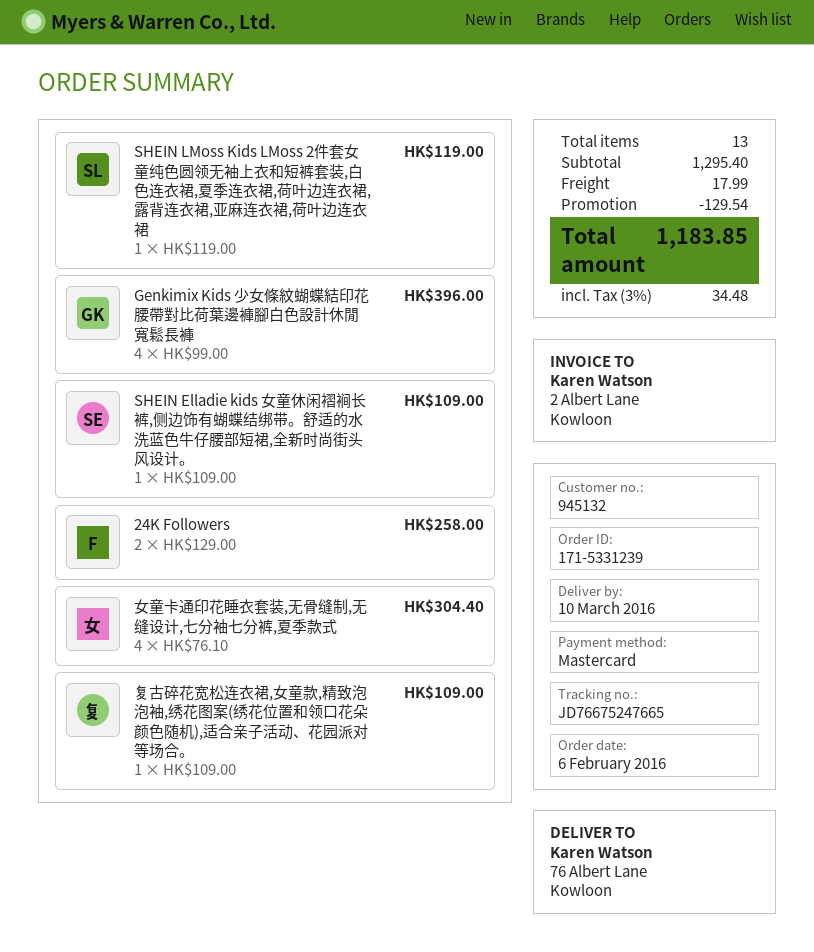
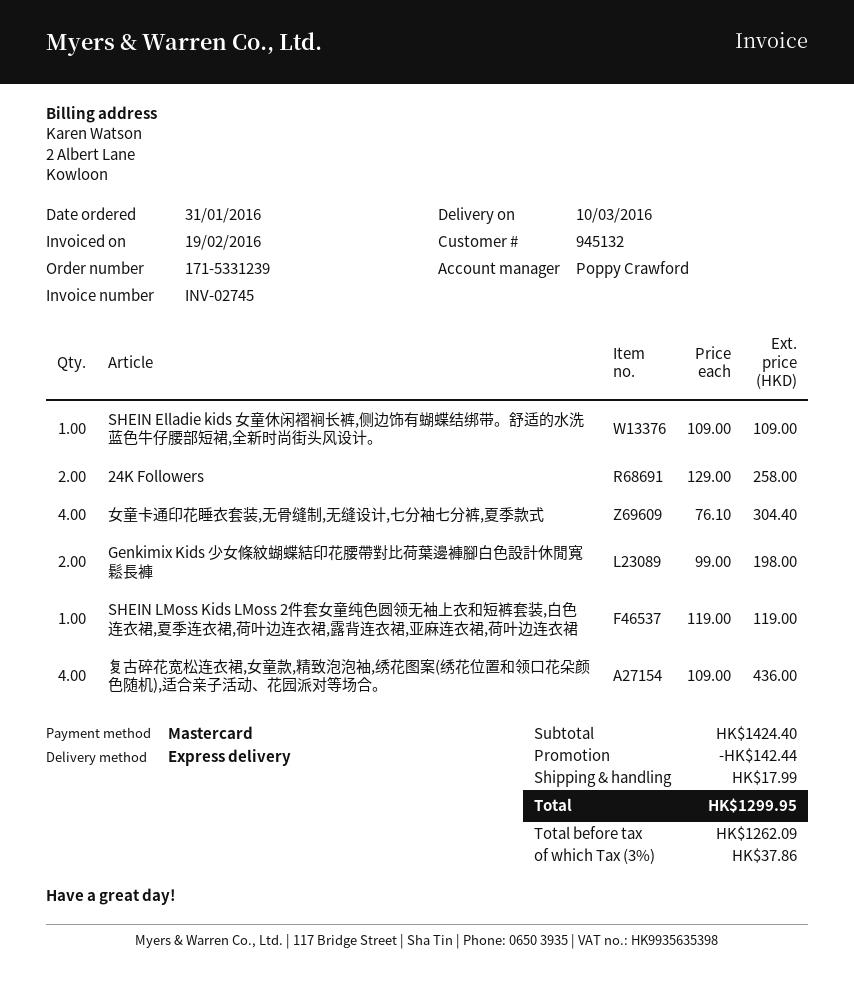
order date: 2016-02-06 -> 2016-01-31
Genkimix Kids 少女條紋蝴蝶結印花腰帶對比荷葉邊褲腳白色設計休閒寬鬆長褲: 4 x 99.00 = 396.00 -> 2 x 99.00 = 198.00
复古碎花宽松连衣裙,女童款,精致泡泡袖,绣花图案(绣花位置和领口花朵颜色随机),适合亲子活动、花园派对等场合。: 1 x 109.00 = 109.00 -> 4 x 109.00 = 436.00
subtotal: 1295.40 -> 1424.40
discount: 129.54 -> 142.44
tax: 3% = 34.48 -> 3% = 37.86
total: 1183.85 -> 1299.95

